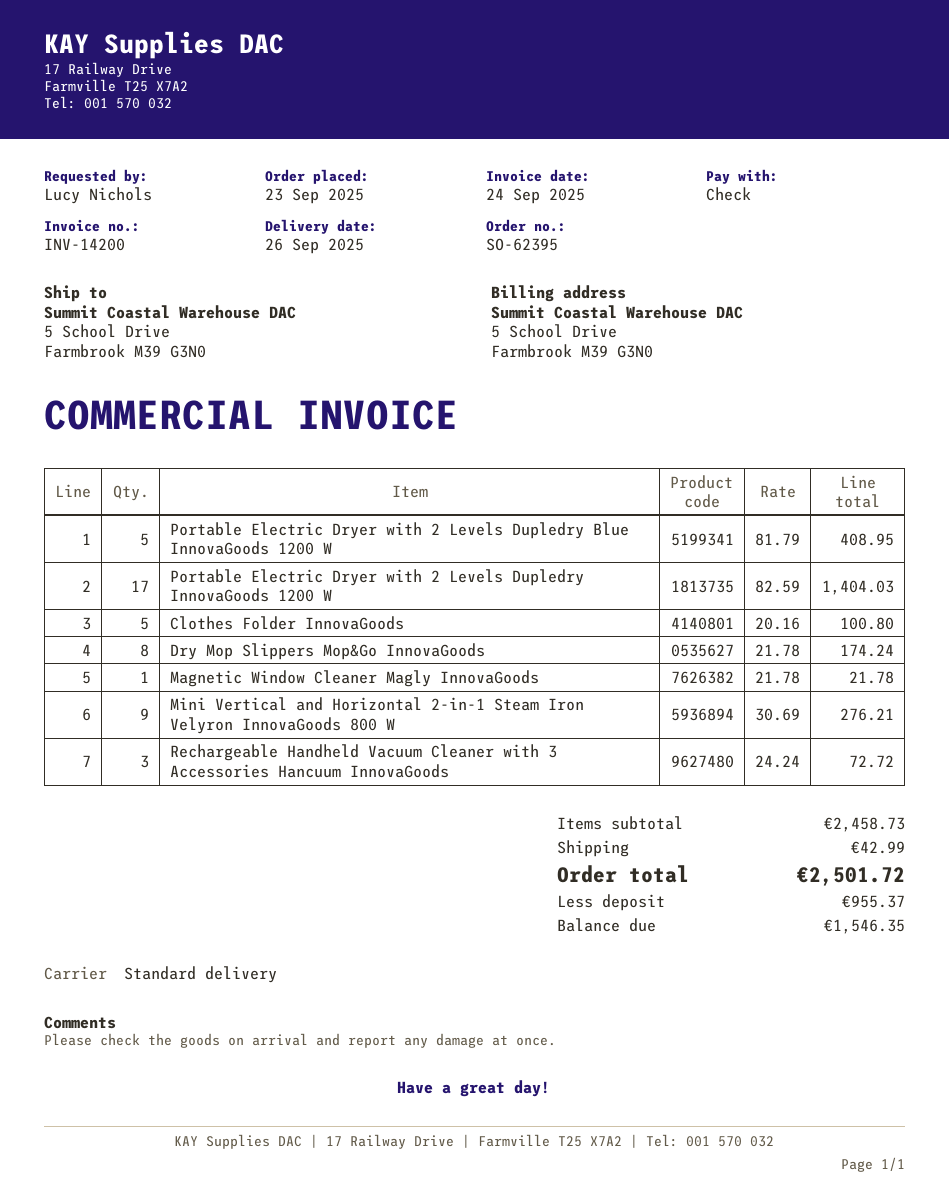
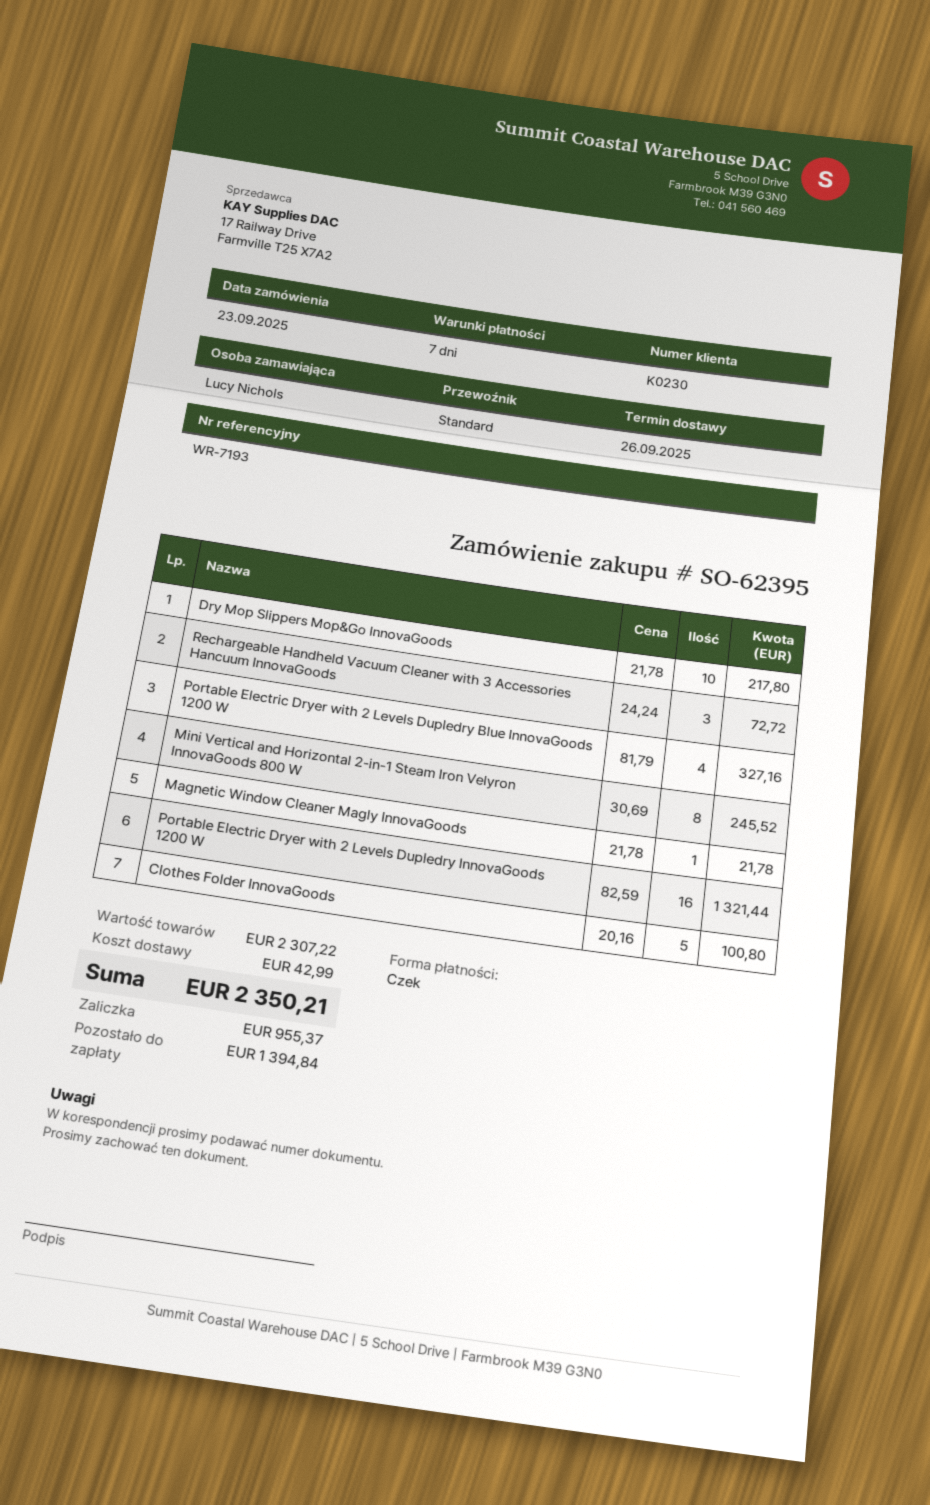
Portable Electric Dryer with 2 Levels Dupledry Blue InnovaGoods 1200 W: 5 x 81.79 = 408.95 -> 4 x 81.79 = 327.16
Portable Electric Dryer with 2 Levels Dupledry InnovaGoods 1200 W: 17 x 82.59 = 1404.03 -> 16 x 82.59 = 1321.44
Dry Mop Slippers Mop&Go InnovaGoods: 8 x 21.78 = 174.24 -> 10 x 21.78 = 217.80
Mini Vertical and Horizontal 2-in-1 Steam Iron Velyron InnovaGoods 800 W: 9 x 30.69 = 276.21 -> 8 x 30.69 = 245.52
subtotal: 2458.73 -> 2307.22
total: 2501.72 -> 2350.21
balance: 1546.35 -> 1394.84

